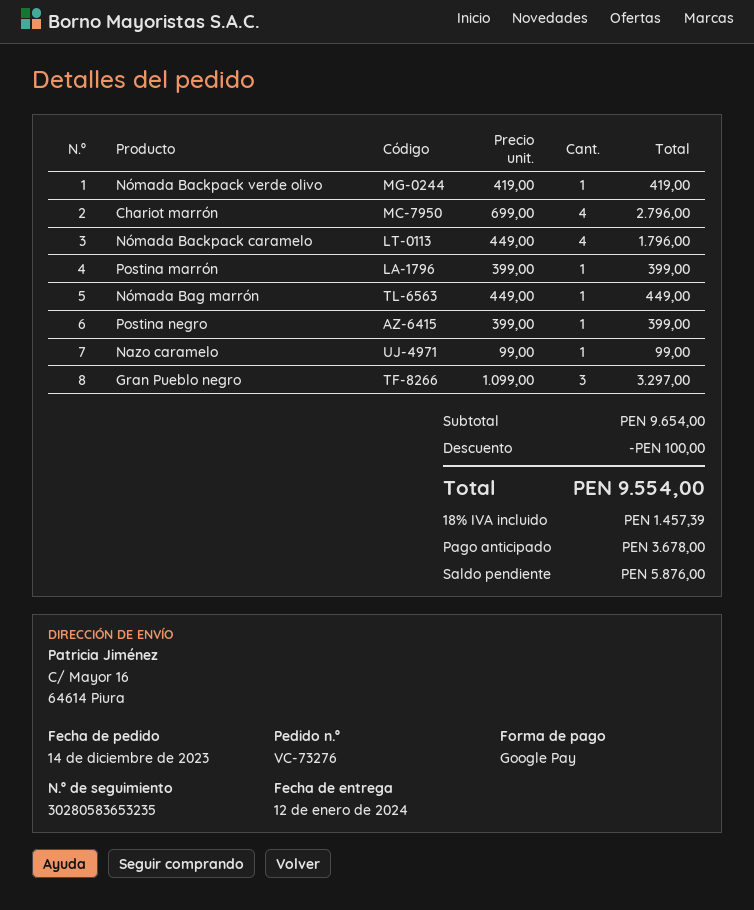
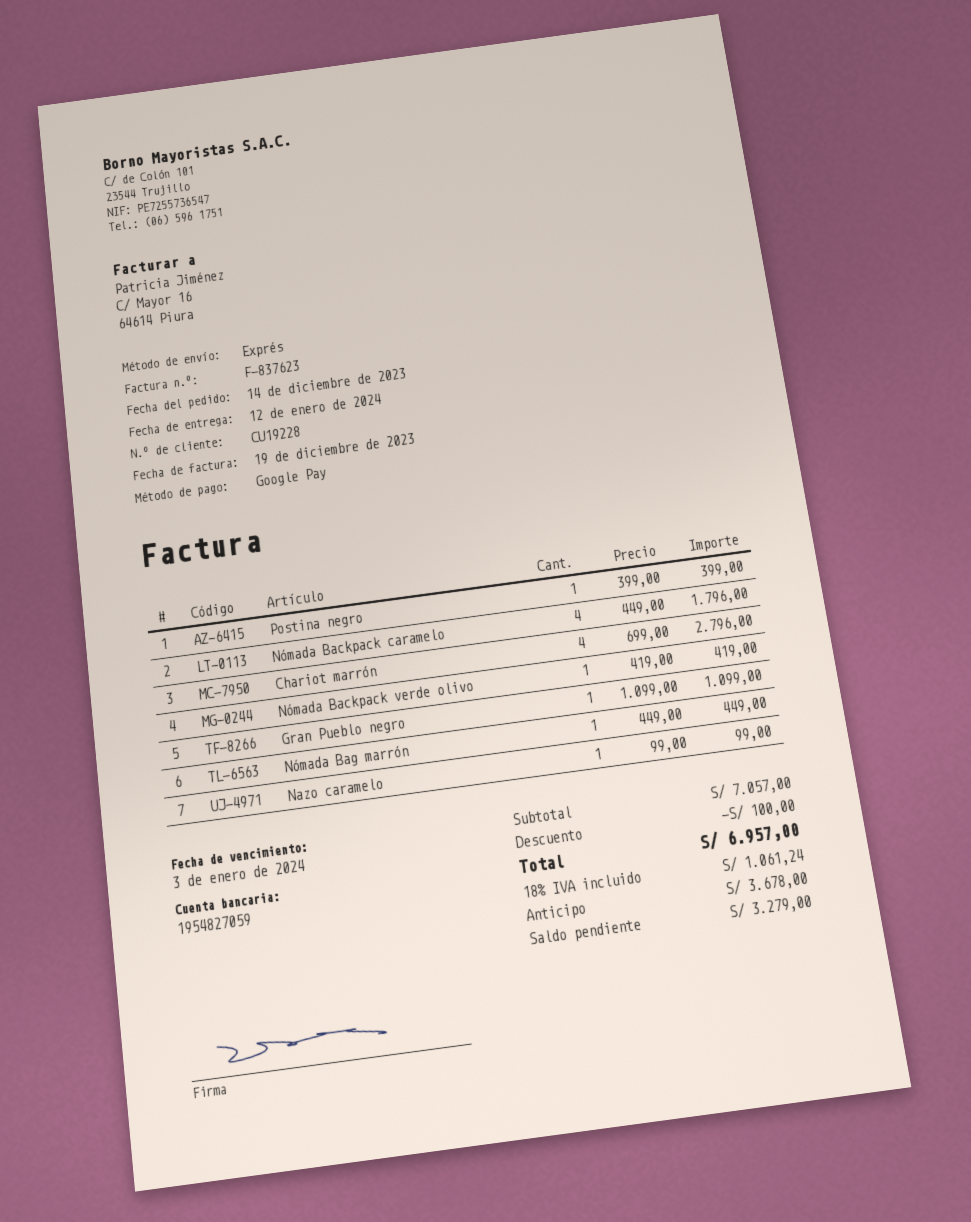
Postina marrón: 1 x 399.00 = 399.00 -> none
Gran Pueblo negro: 3 x 1099.00 = 3297.00 -> 1 x 1099.00 = 1099.00
subtotal: 9654.00 -> 7057.00
tax: 18% = 1457.39 -> 18% = 1061.24
total: 9554.00 -> 6957.00
balance: 5876.00 -> 3279.00

